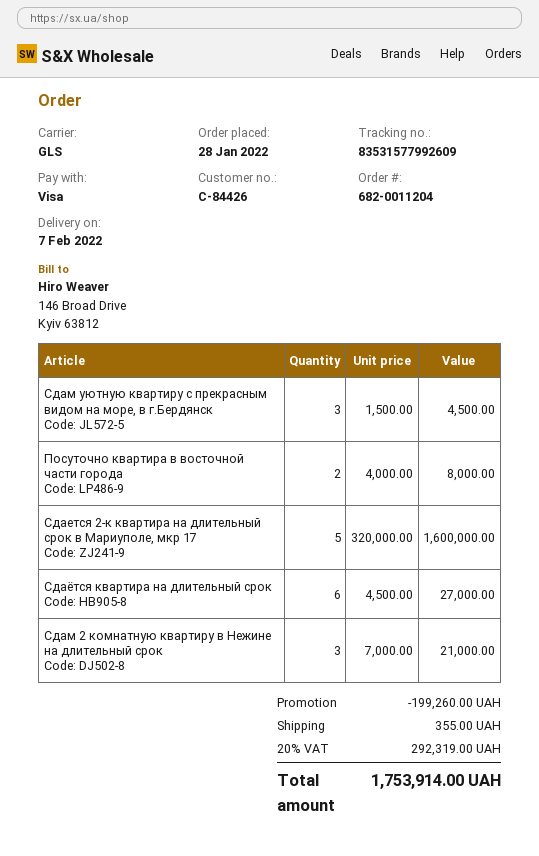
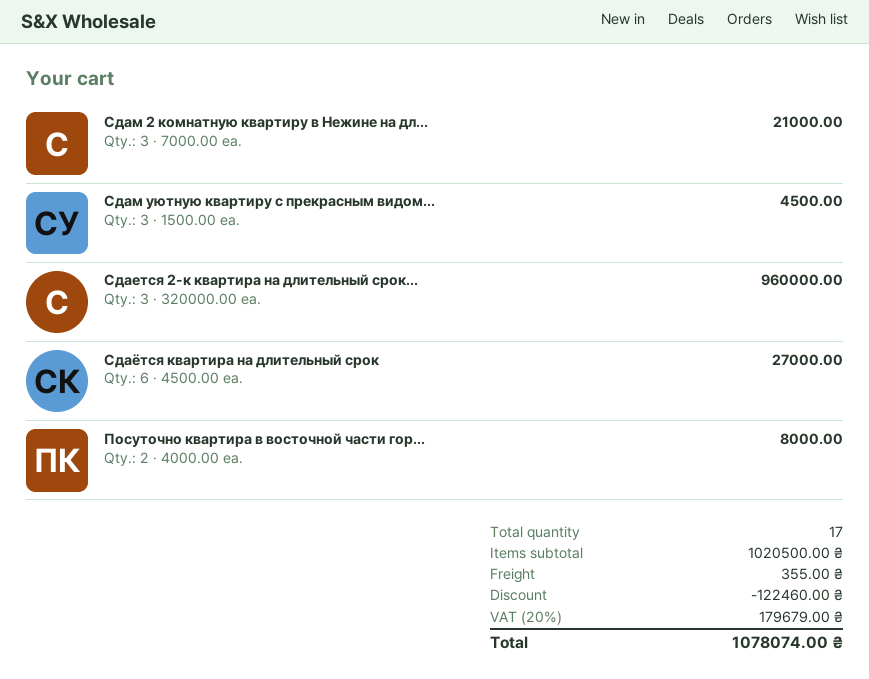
Сдается 2-к квартира на длительный срок в Мариуполе, мкр 17: 5 x 320000.00 = 1600000.00 -> 3 x 320000.00 = 960000.00
discount: 199260.00 -> 122460.00
tax: 20% = 292319.00 -> 20% = 179679.00
total: 1753914.00 -> 1078074.00

